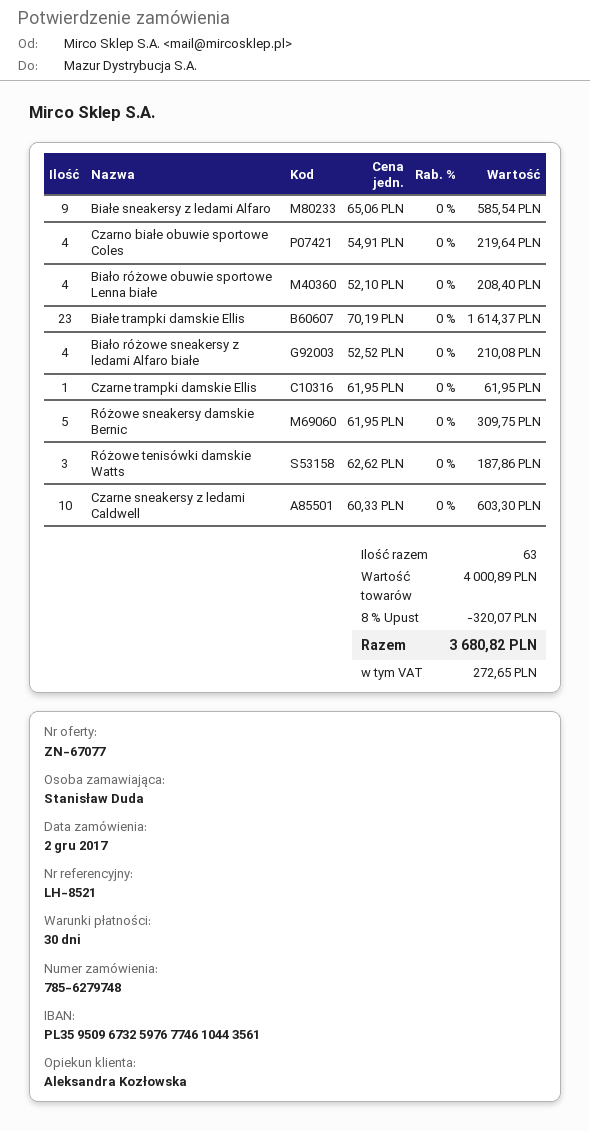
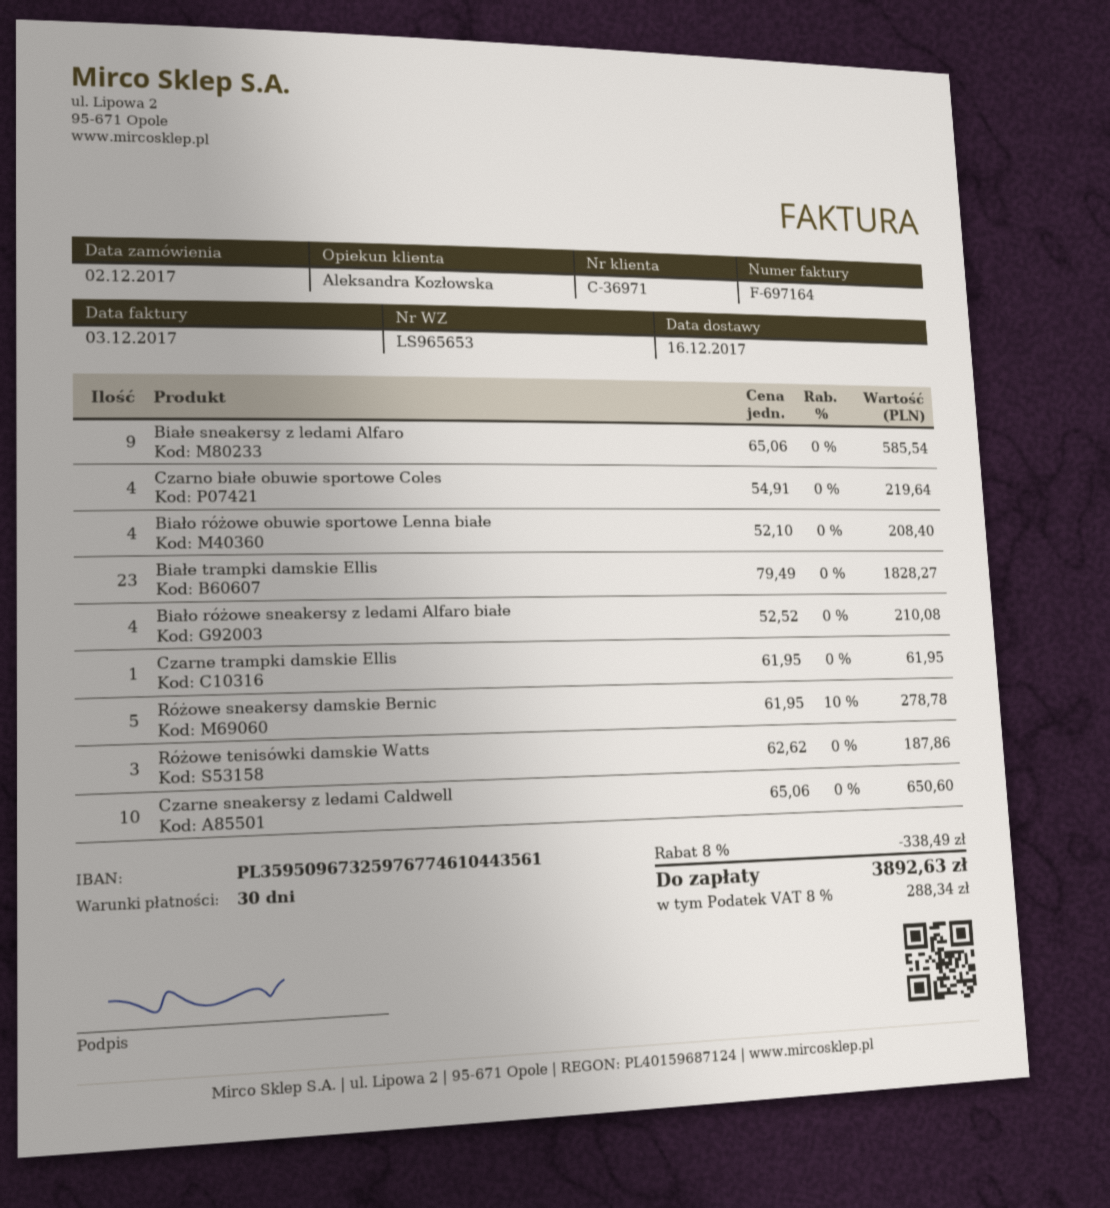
Białe trampki damskie Ellis: 23 x 70.19 = 1614.37 -> 23 x 79.49 = 1828.27
Różowe sneakersy damskie Bernic: 5 x 61.95 = 309.75 -> 5 x 61.95 - 10% = 278.78
Czarne sneakersy z ledami Caldwell: 10 x 60.33 = 603.30 -> 10 x 65.06 = 650.60
discount: 8% = 320.07 -> 8% = 338.49
tax: 272.65 -> 288.34
total: 3680.82 -> 3892.63

